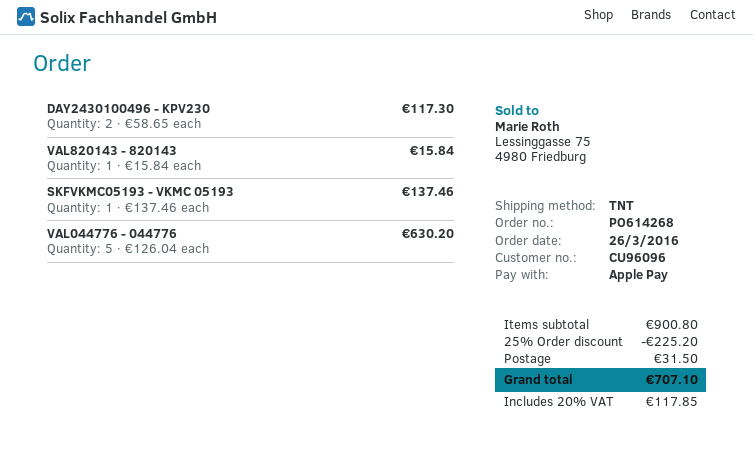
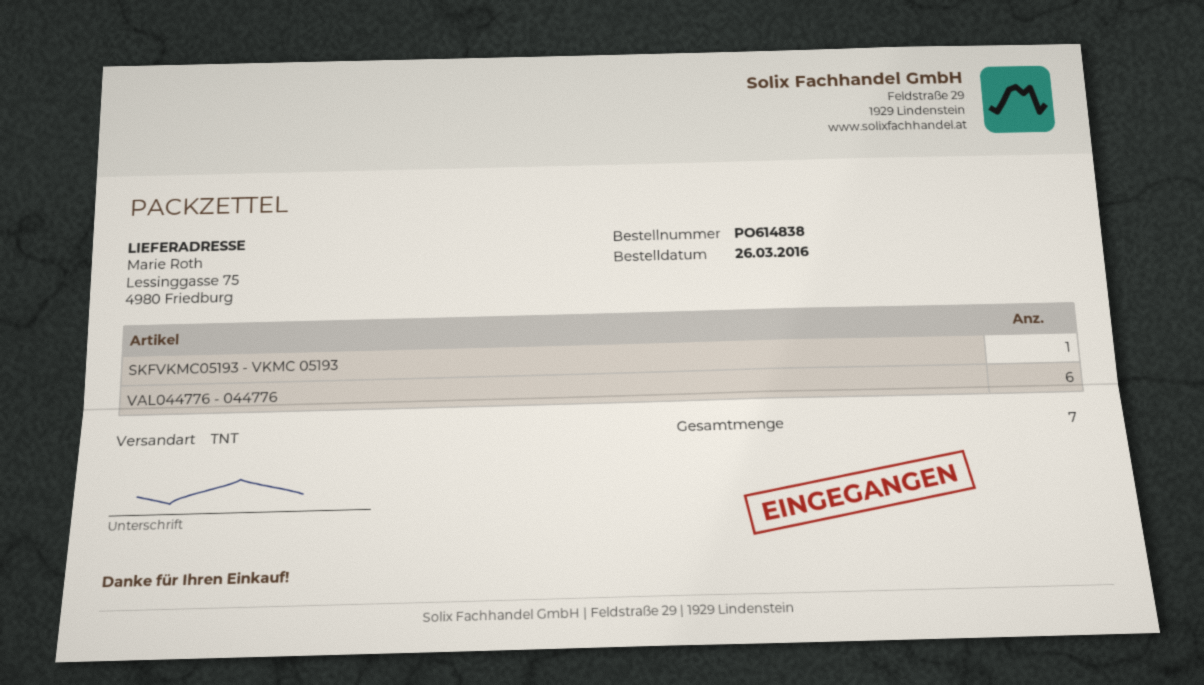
order number: PO614268 -> PO614838
DAY2430100496 - KPV230: 2 -> none
VAL820143 - 820143: 1 -> none
VAL044776 - 044776: 5 -> 6

